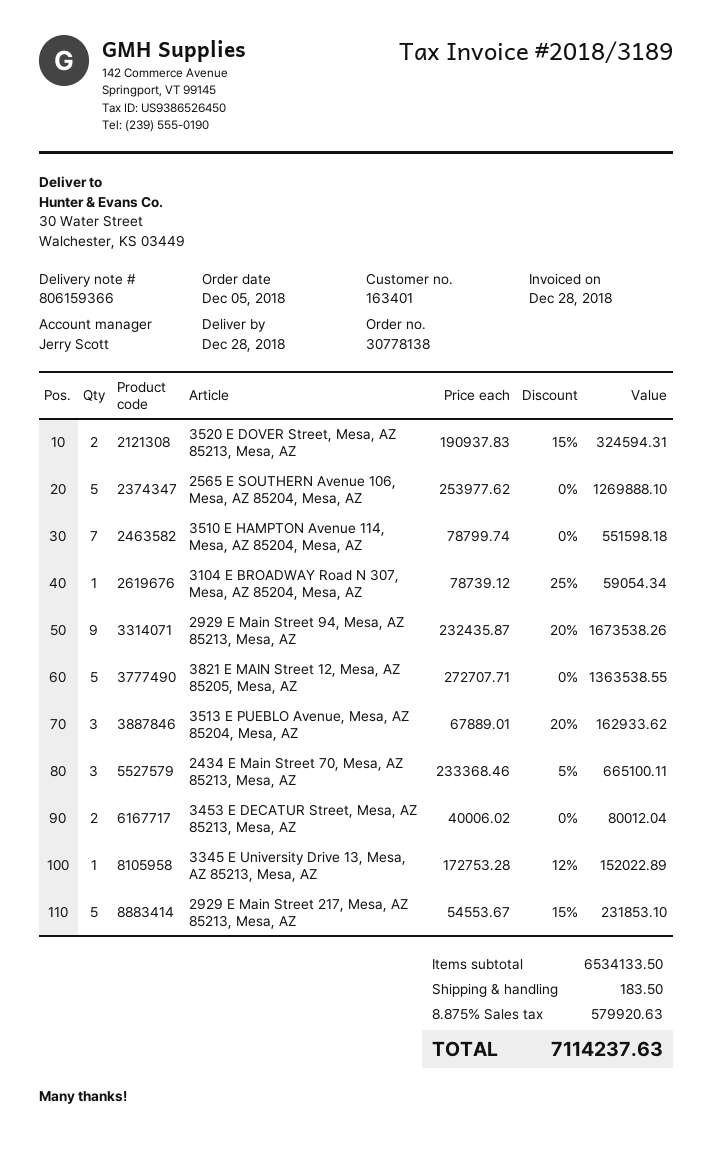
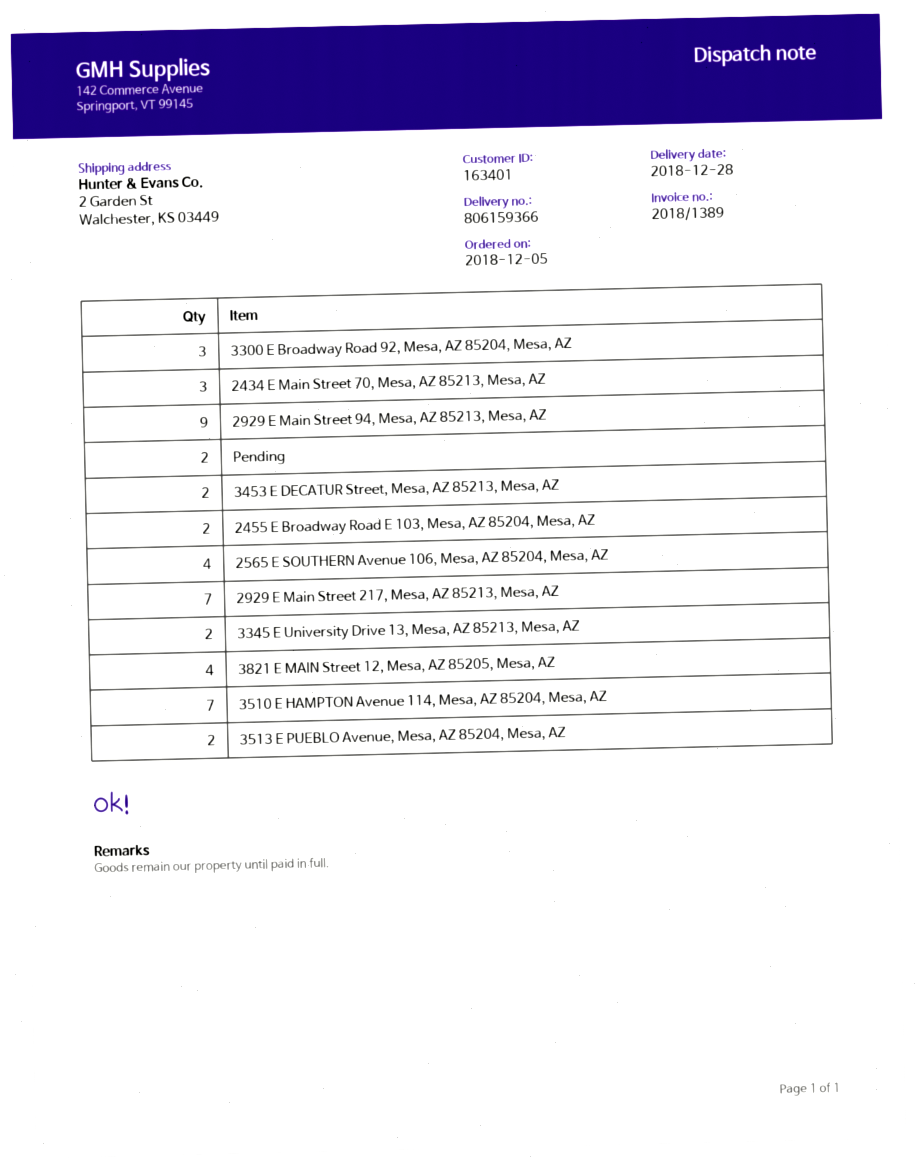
invoice number: 2018/3189 -> 2018/1389
ship to: 30 Water Street, Walchester, KS 03449 -> 2 Garden St, Walchester, KS 03449
3520 E DOVER Street, Mesa, AZ 85213, Mesa, AZ: 2 -> none
2565 E SOUTHERN Avenue 106, Mesa, AZ 85204, Mesa, AZ: 5 -> 4
3104 E BROADWAY Road N 307, Mesa, AZ 85204, Mesa, AZ: 1 -> none
3821 E MAIN Street 12, Mesa, AZ 85205, Mesa, AZ: 5 -> 4
3513 E PUEBLO Avenue, Mesa, AZ 85204, Mesa, AZ: 3 -> 2
3345 E University Drive 13, Mesa, AZ 85213, Mesa, AZ: 1 -> 2
2929 E Main Street 217, Mesa, AZ 85213, Mesa, AZ: 5 -> 7
3300 E Broadway Road 92, Mesa, AZ 85204, Mesa, AZ: none -> 3
Pending: none -> 2
2455 E Broadway Road E 103, Mesa, AZ 85204, Mesa, AZ: none -> 2

